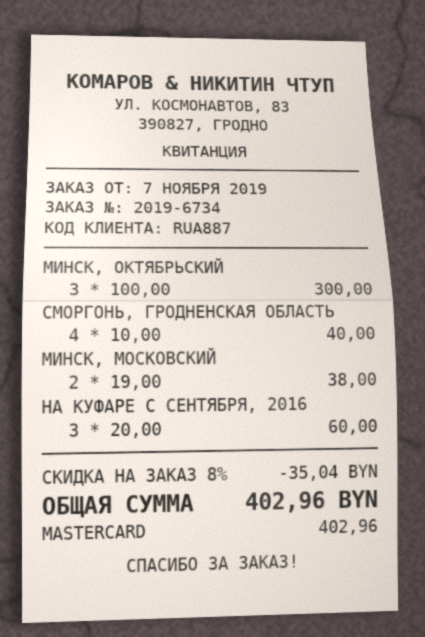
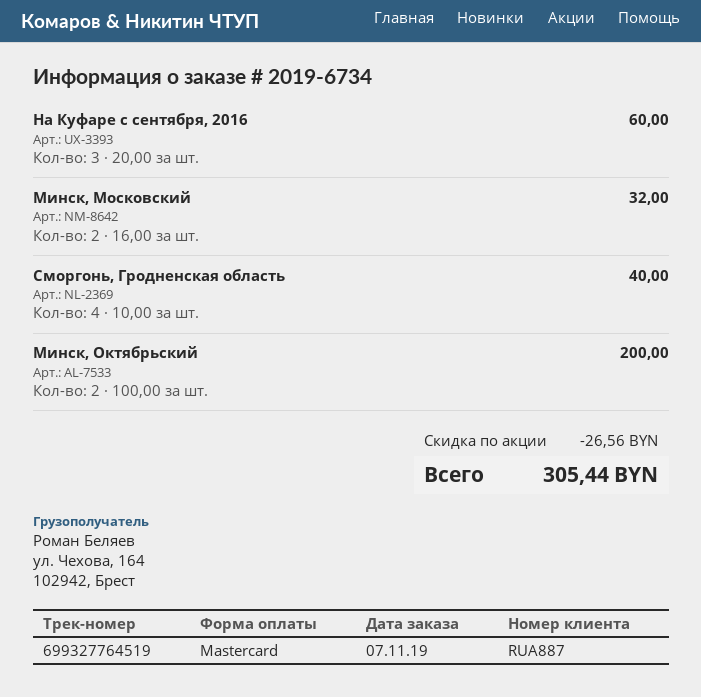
МИНСК, ОКТЯБРЬСКИЙ: 3 x 100.00 = 300.00 -> 2 x 100.00 = 200.00
МИНСК, МОСКОВСКИЙ: 2 x 19.00 = 38.00 -> 2 x 16.00 = 32.00
discount: 35.04 -> 26.56
total: 402.96 -> 305.44

